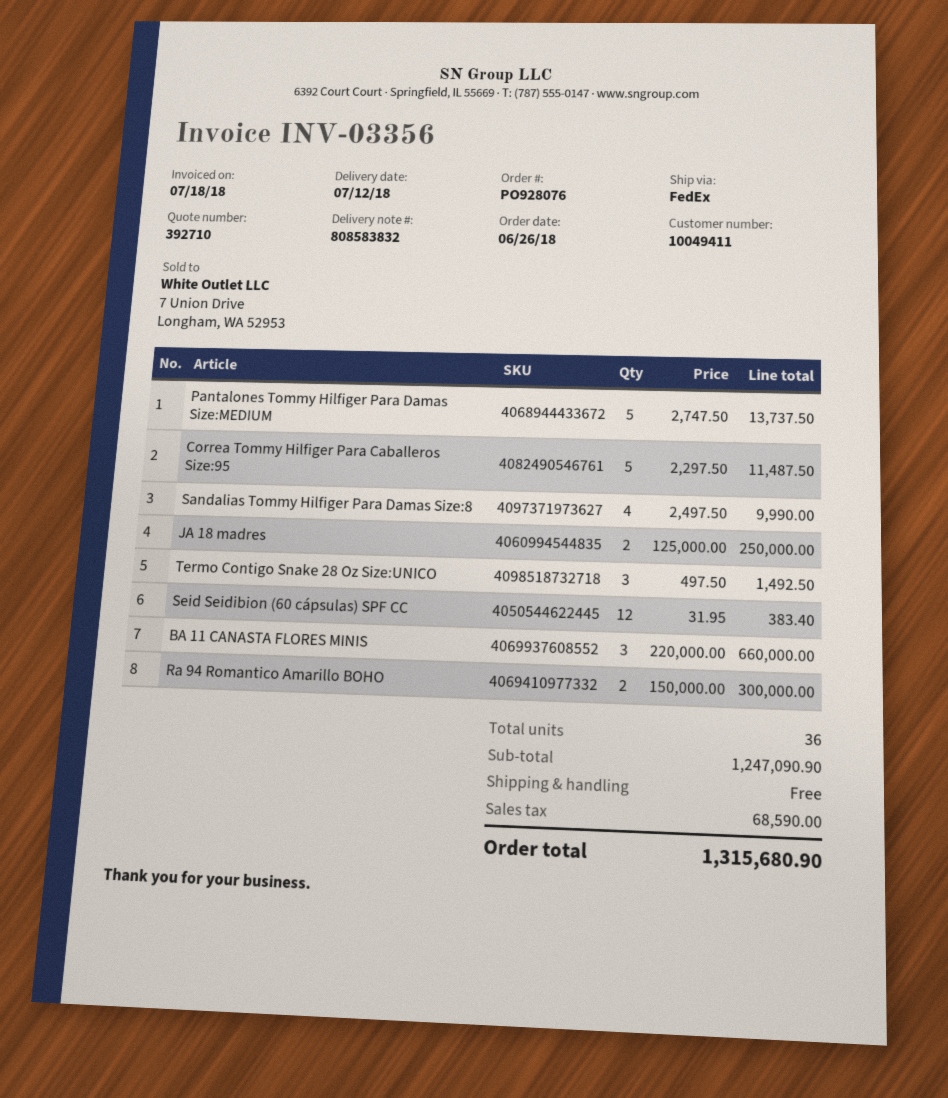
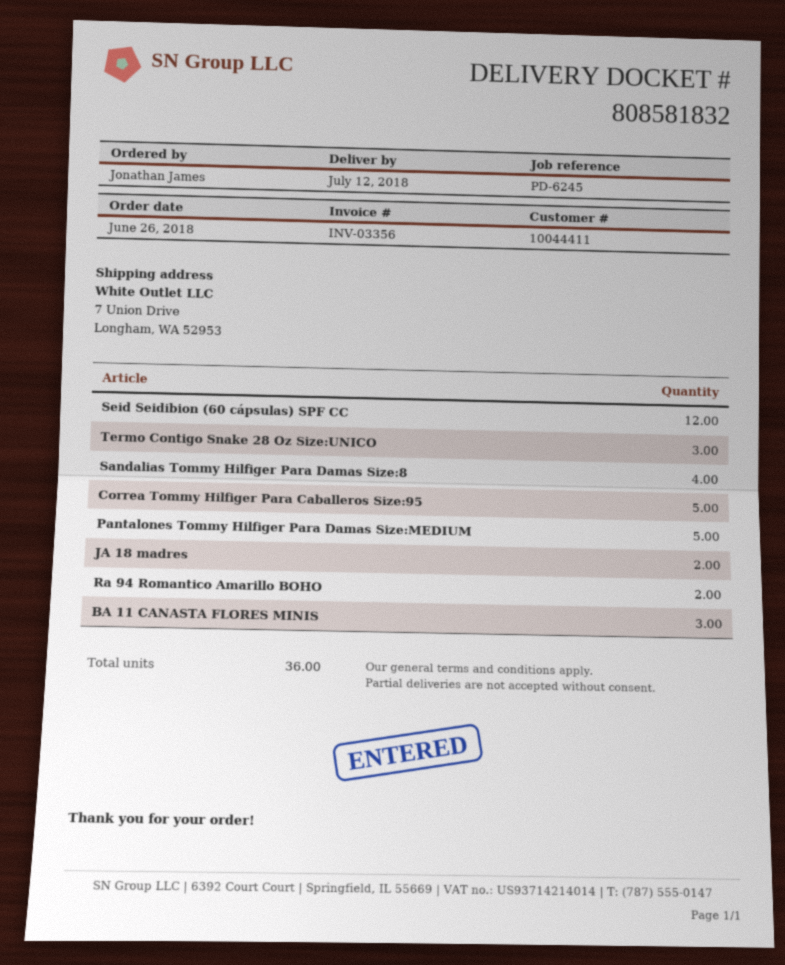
delivery note number: 808583832 -> 808581832
customer number: 10049411 -> 10044411

